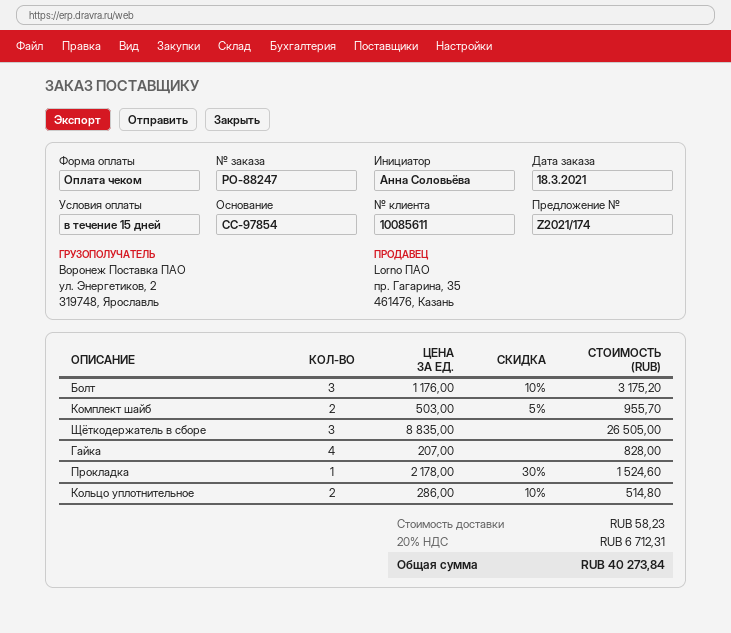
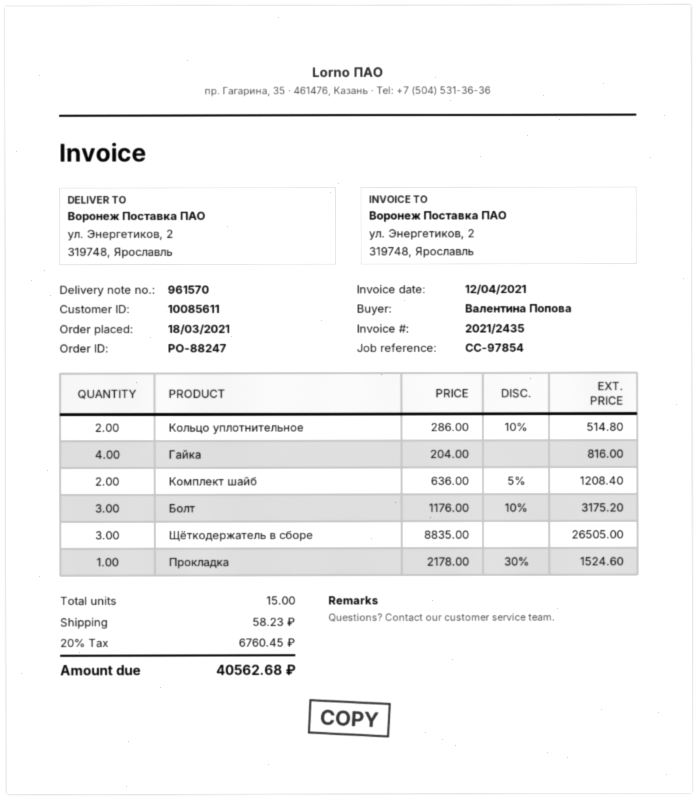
ordered by: Анна Соловьёва -> Валентина Попова
Комплект шайб: 2 x 503.00 - 5% = 955.70 -> 2 x 636.00 - 5% = 1208.40
Гайка: 4 x 207.00 = 828.00 -> 4 x 204.00 = 816.00
tax: 20% = 6712.31 -> 20% = 6760.45
total: 40273.84 -> 40562.68

